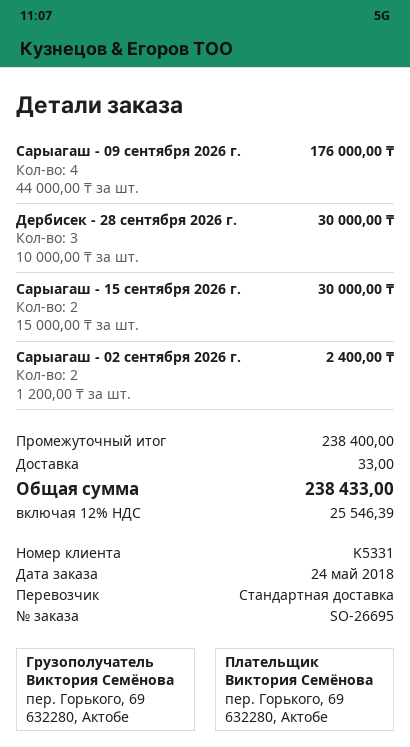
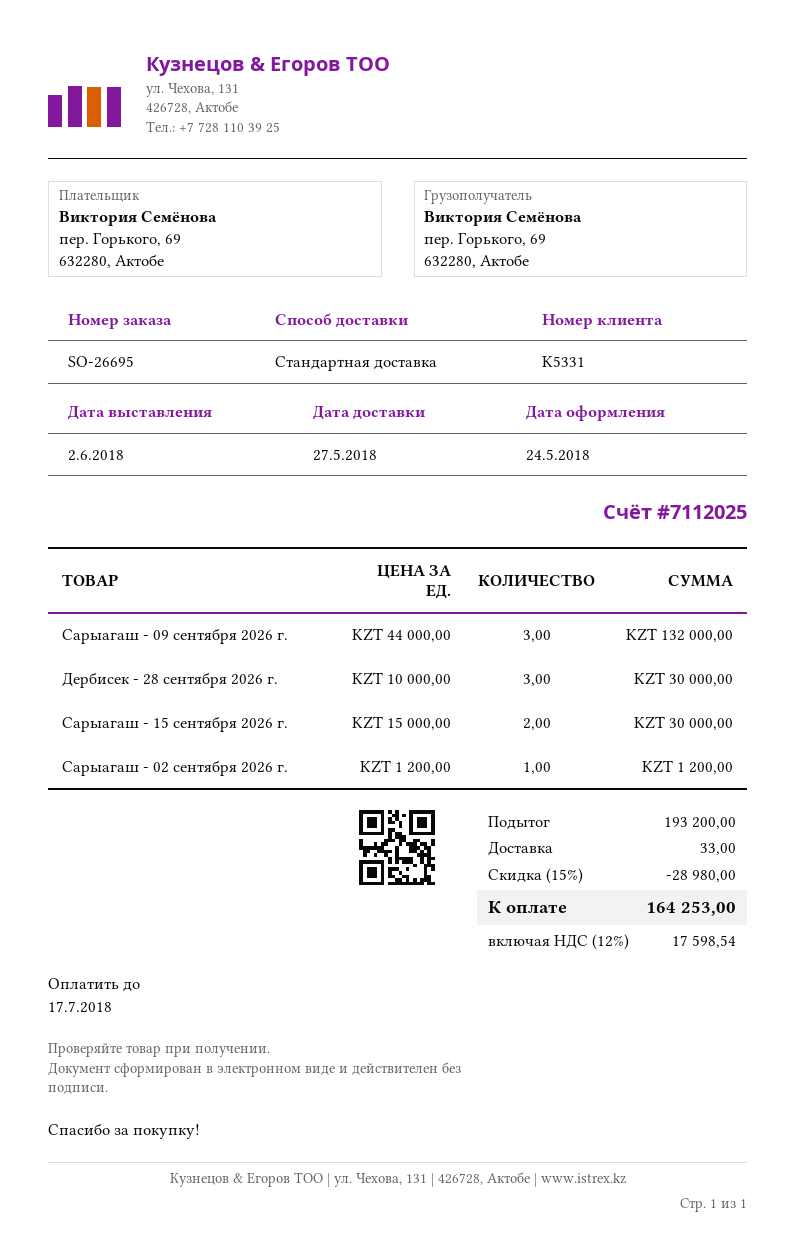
Сарыагаш - 09 сентября 2026 г.: 4 x 44000.00 = 176000.00 -> 3 x 44000.00 = 132000.00
Сарыагаш - 02 сентября 2026 г.: 2 x 1200.00 = 2400.00 -> 1 x 1200.00 = 1200.00
subtotal: 238400.00 -> 193200.00
discount: none -> 15% = 28980.00
tax: 12% = 25546.39 -> 12% = 17598.54
total: 238433.00 -> 164253.00

